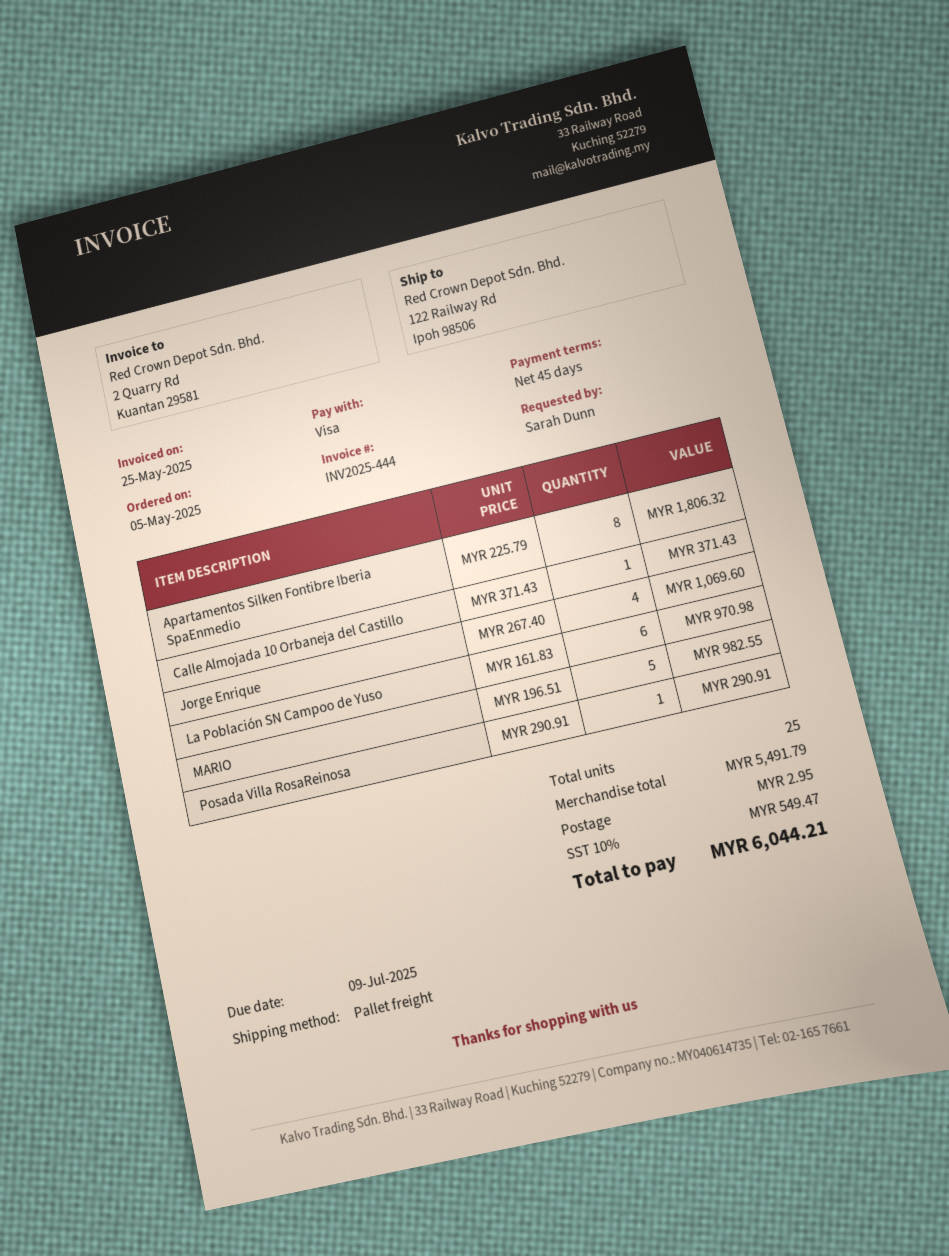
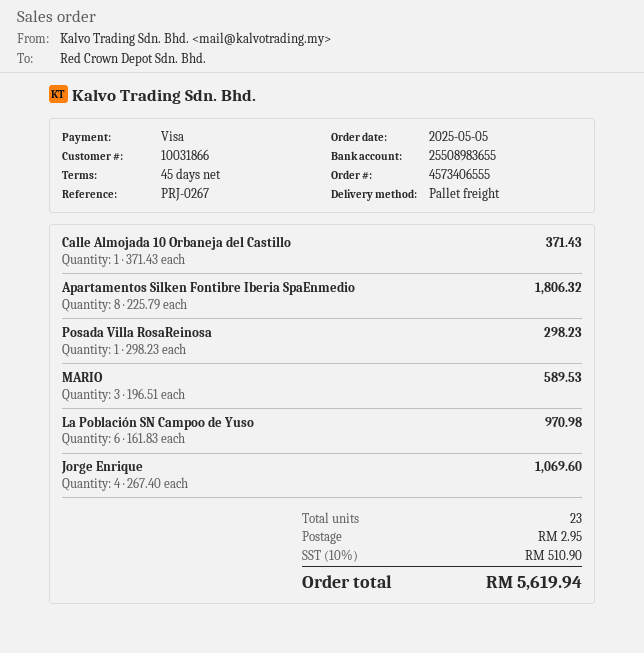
MARIO: 5 x 196.51 = 982.55 -> 3 x 196.51 = 589.53
Posada Villa RosaReinosa: 1 x 290.91 = 290.91 -> 1 x 298.23 = 298.23
total quantity: 25 -> 23
tax: 10% = 549.47 -> 10% = 510.90
total: 6044.21 -> 5619.94

